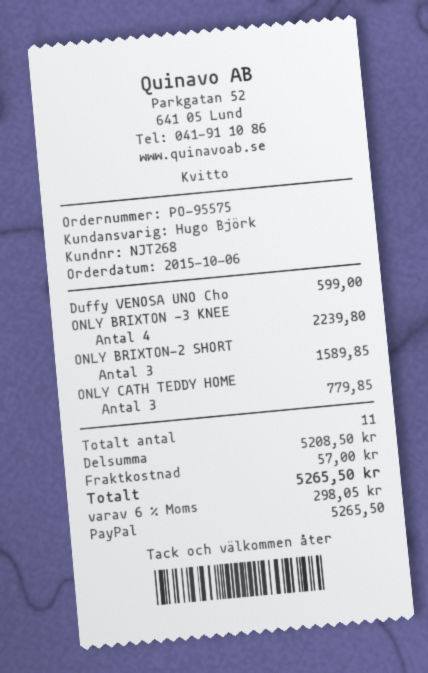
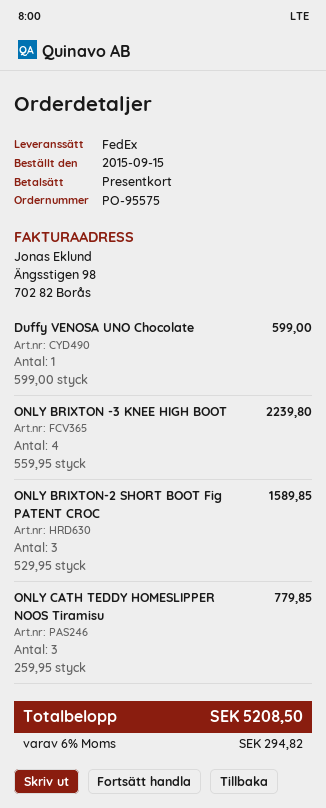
order date: 2015-10-06 -> 2015-09-15
payment method: PayPal -> gift card
shipping: 57.00 -> none
tax: 6% = 298.05 -> 6% = 294.82
total: 5265.50 -> 5208.50

